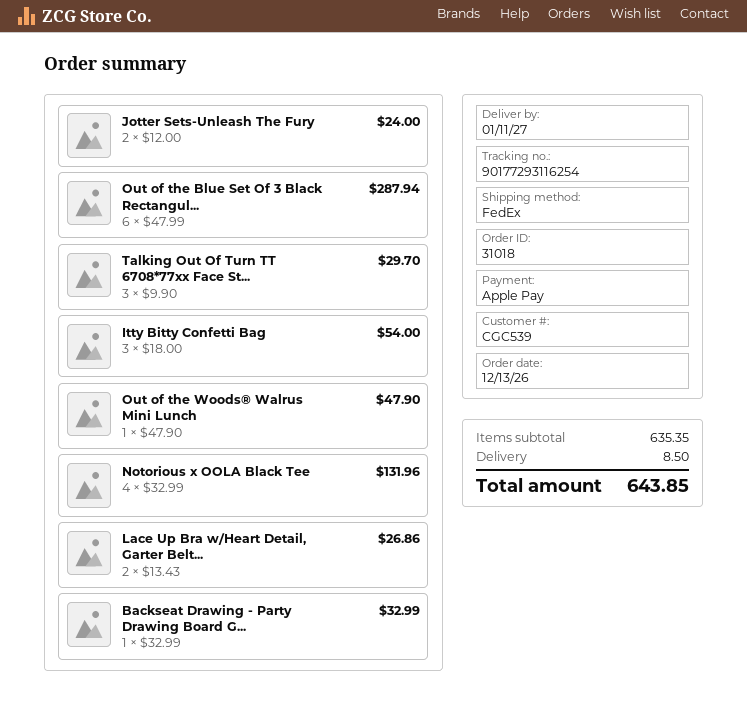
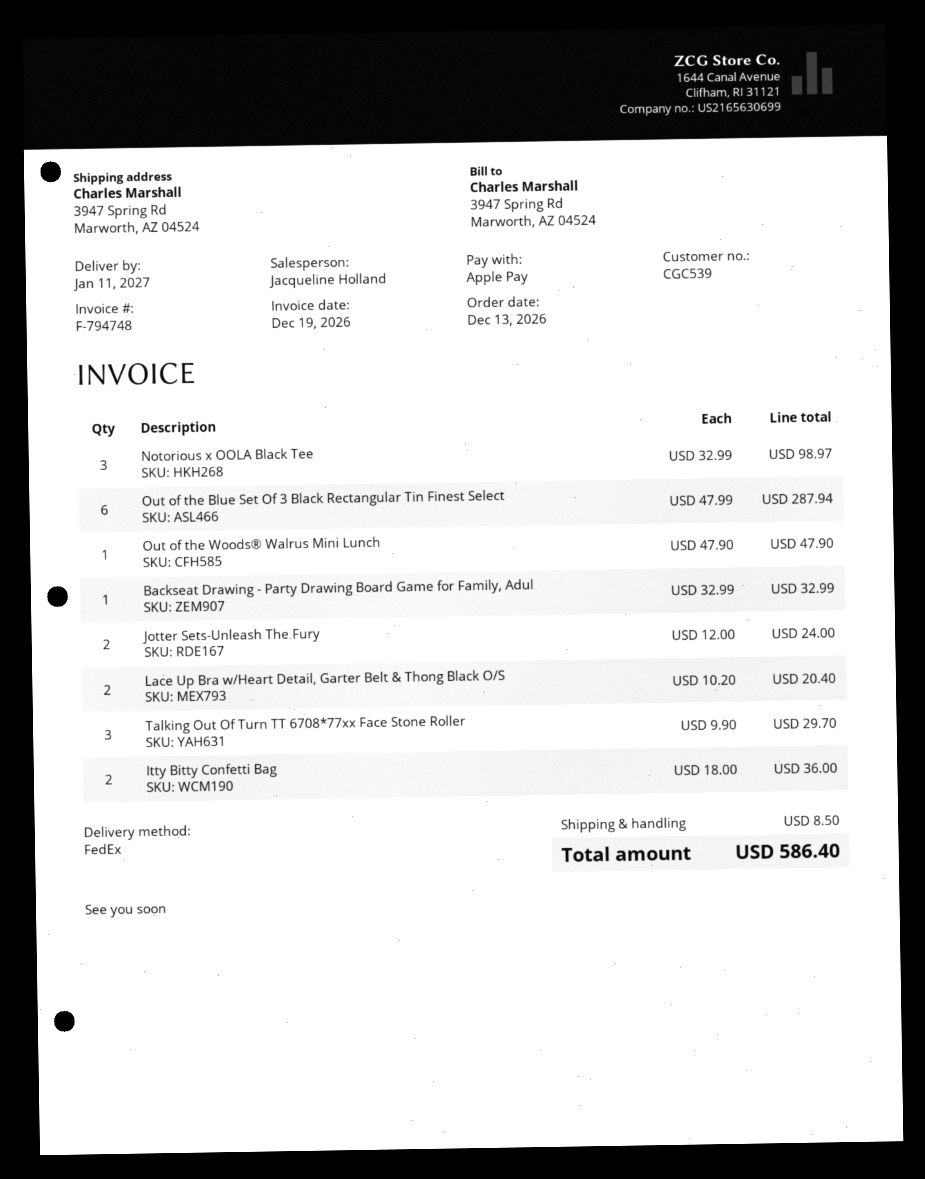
Itty Bitty Confetti Bag: 3 x 18.00 = 54.00 -> 2 x 18.00 = 36.00
Notorious x OOLA Black Tee: 4 x 32.99 = 131.96 -> 3 x 32.99 = 98.97
Lace Up Bra w/Heart Detail, Garter Belt...: 2 x 13.43 = 26.86 -> 2 x 10.20 = 20.40
total: 643.85 -> 586.40

